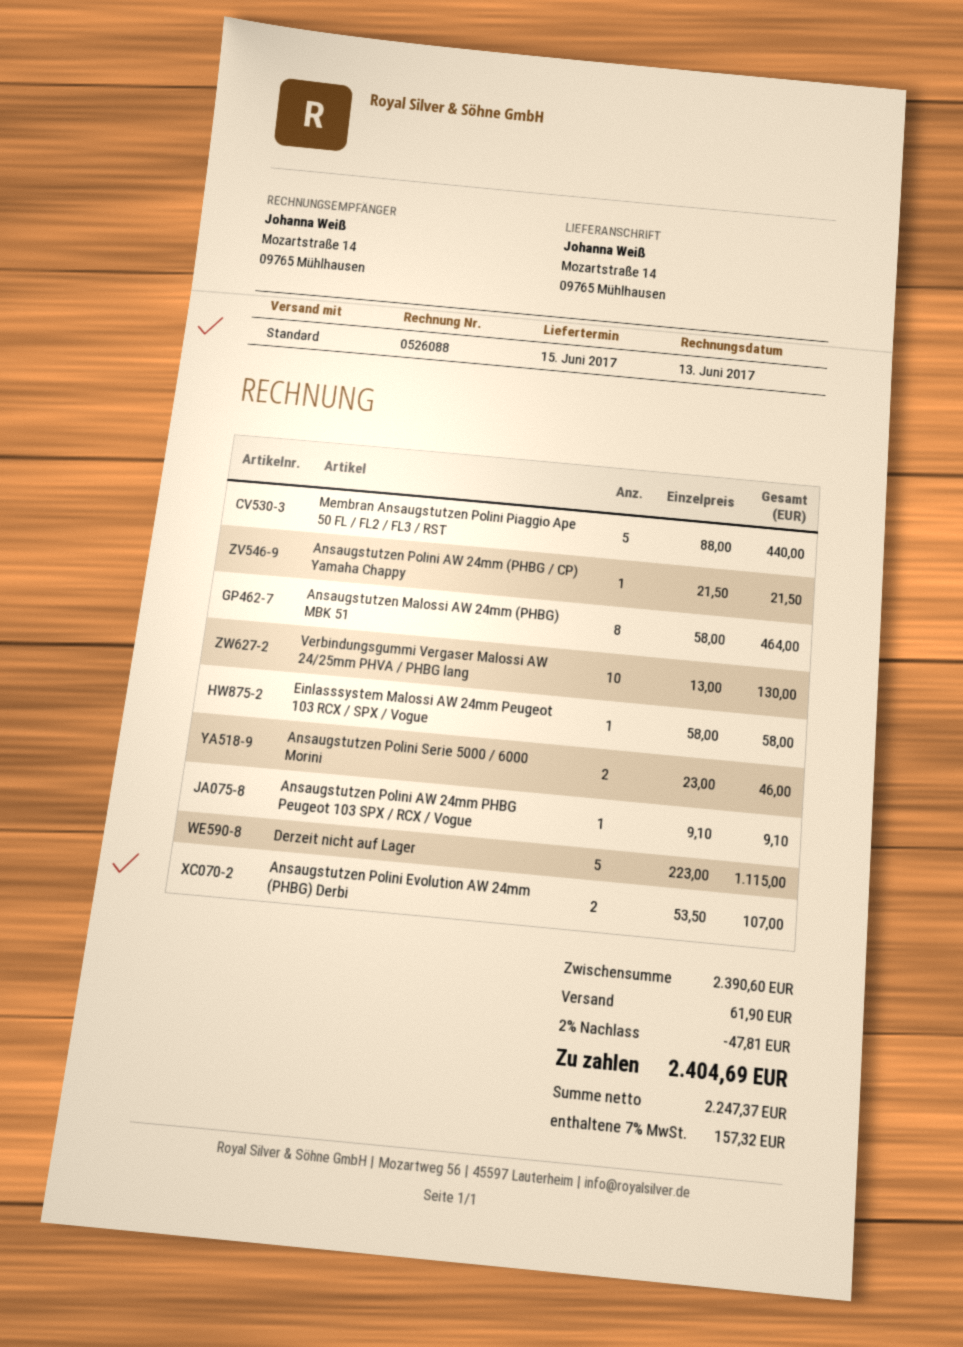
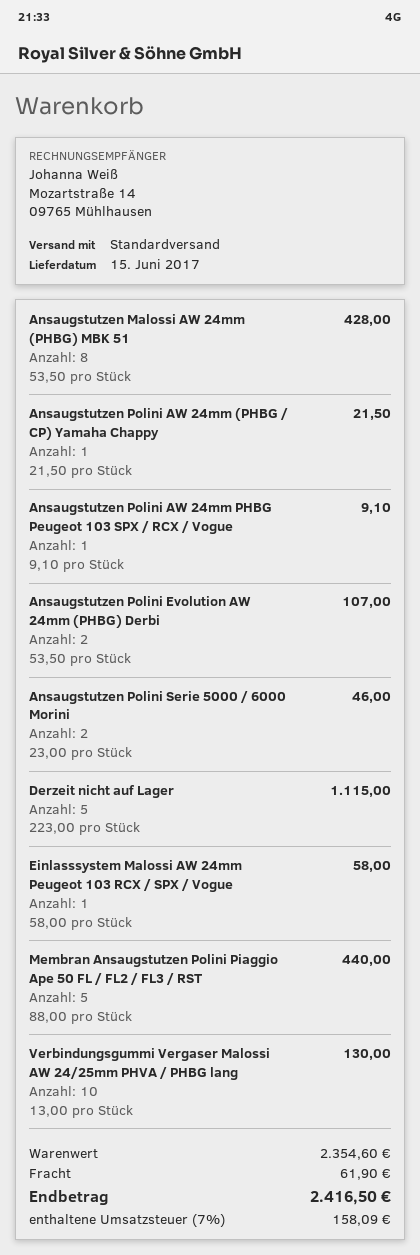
Ansaugstutzen Malossi AW 24mm (PHBG) MBK 51: 8 x 58.00 = 464.00 -> 8 x 53.50 = 428.00
subtotal: 2390.60 -> 2354.60
discount: 2% = 47.81 -> none
tax: 7% = 157.32 -> 7% = 158.09
total: 2404.69 -> 2416.50

